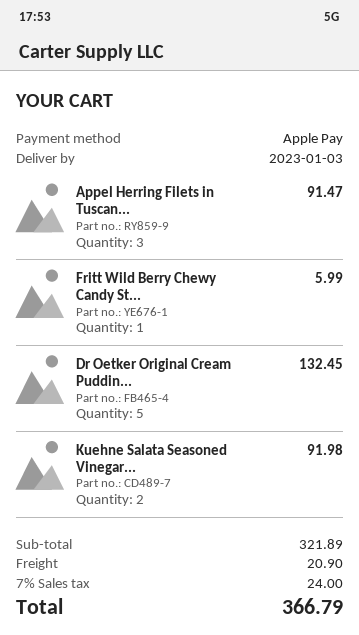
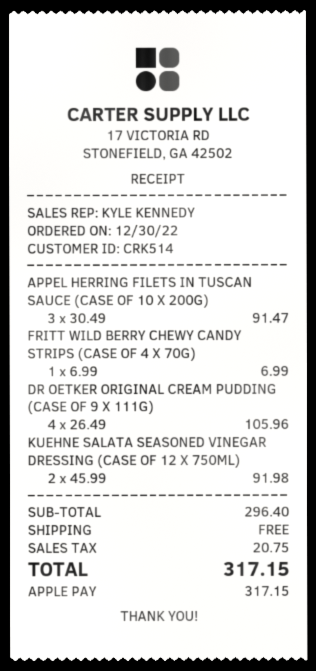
Fritt Wild Berry Chewy Candy St...: 1 for 5.99 -> 1 for 6.99
Dr Oetker Original Cream Puddin...: 5 for 132.45 -> 4 for 105.96
subtotal: 321.89 -> 296.40
shipping: 20.90 -> 0.00
tax: 24.00 -> 20.75
total: 366.79 -> 317.15

